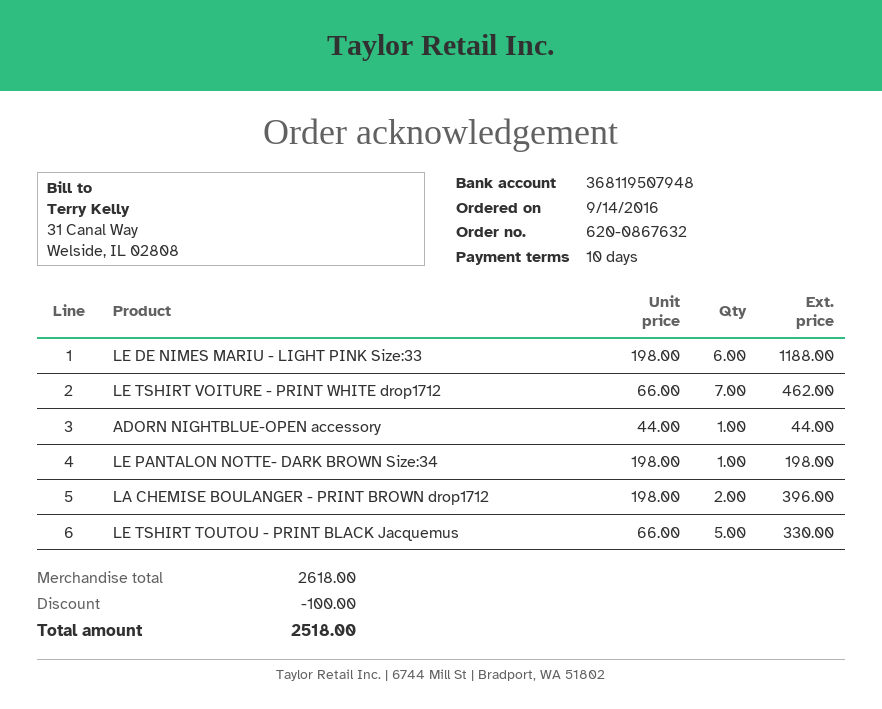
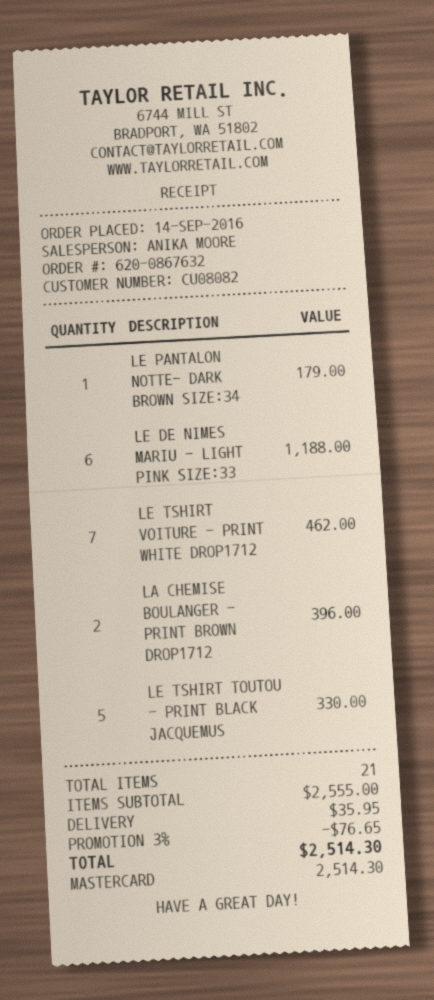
ADORN NIGHTBLUE-OPEN accessory: 1 for 44.00 -> none
LE PANTALON NOTTE- DARK BROWN Size:34: 1 for 198.00 -> 1 for 179.00
subtotal: 2618.00 -> 2555.00
discount: 100.00 -> 76.65
shipping: none -> 35.95
total: 2518.00 -> 2514.30

